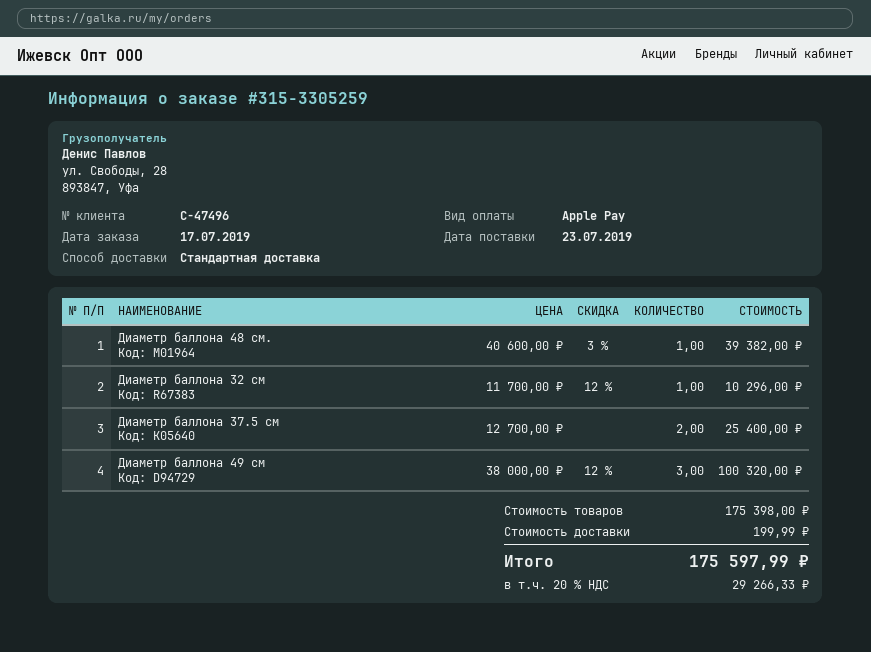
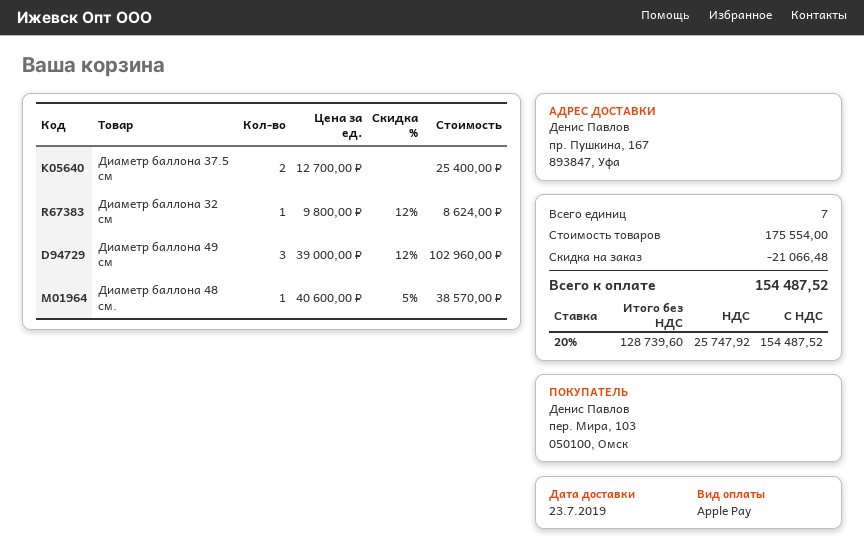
ship to: ул. Свободы, 28, 893847, Уфа -> пр. Пушкина, 167, 893847, Уфа
Диаметр баллона 48 см.: 1 x 40600.00 - 3% = 39382.00 -> 1 x 40600.00 - 5% = 38570.00
Диаметр баллона 32 см: 1 x 11700.00 - 12% = 10296.00 -> 1 x 9800.00 - 12% = 8624.00
Диаметр баллона 49 см: 3 x 38000.00 - 12% = 100320.00 -> 3 x 39000.00 - 12% = 102960.00
subtotal: 175398.00 -> 175554.00
discount: none -> 21066.48
shipping: 199.99 -> none
tax: 20% = 29266.33 -> 20% = 25747.92
total: 175597.99 -> 154487.52

